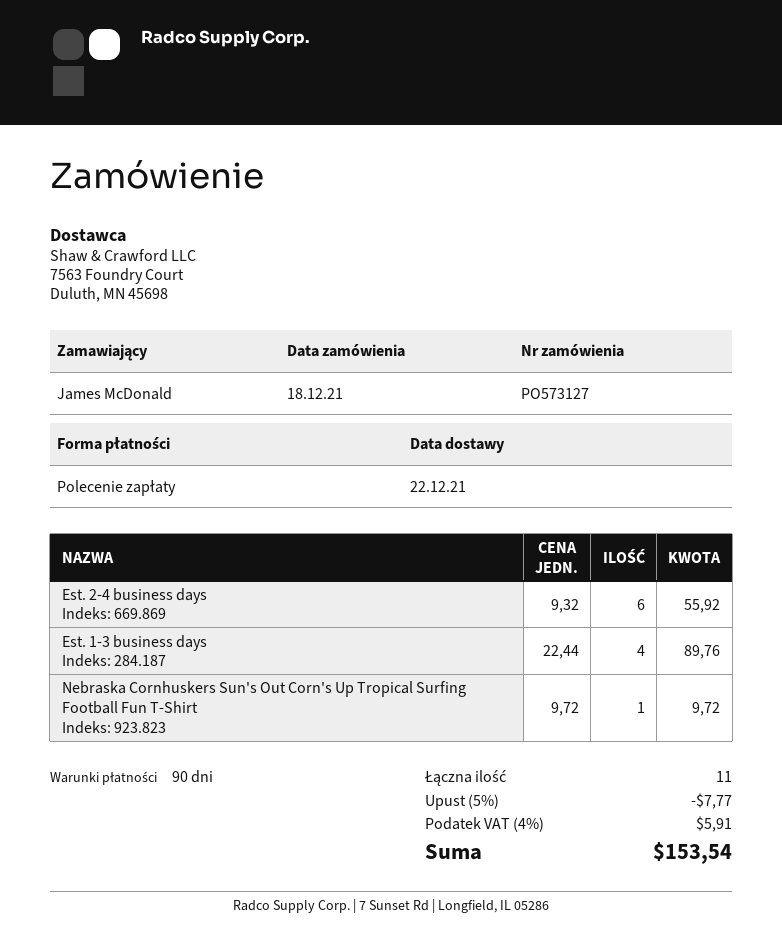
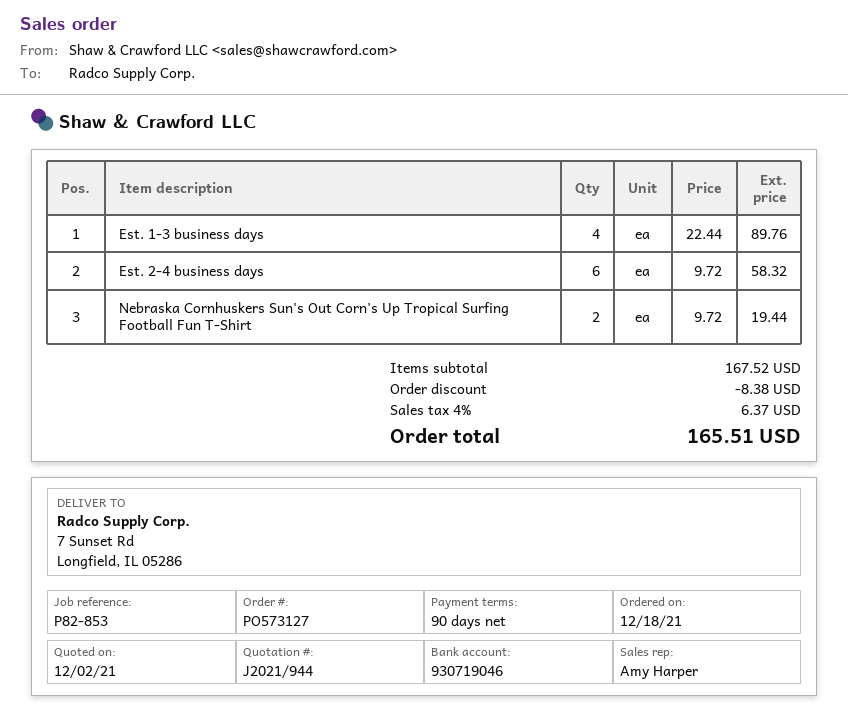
Est. 2-4 business days: 6 x 9.32 = 55.92 -> 6 x 9.72 = 58.32
Nebraska Cornhuskers Sun's Out Corn's Up Tropical Surfing Football Fun T-Shirt: 1 x 9.72 = 9.72 -> 2 x 9.72 = 19.44
discount: 7.77 -> 8.38
tax: 4% = 5.91 -> 4% = 6.37
total: 153.54 -> 165.51

